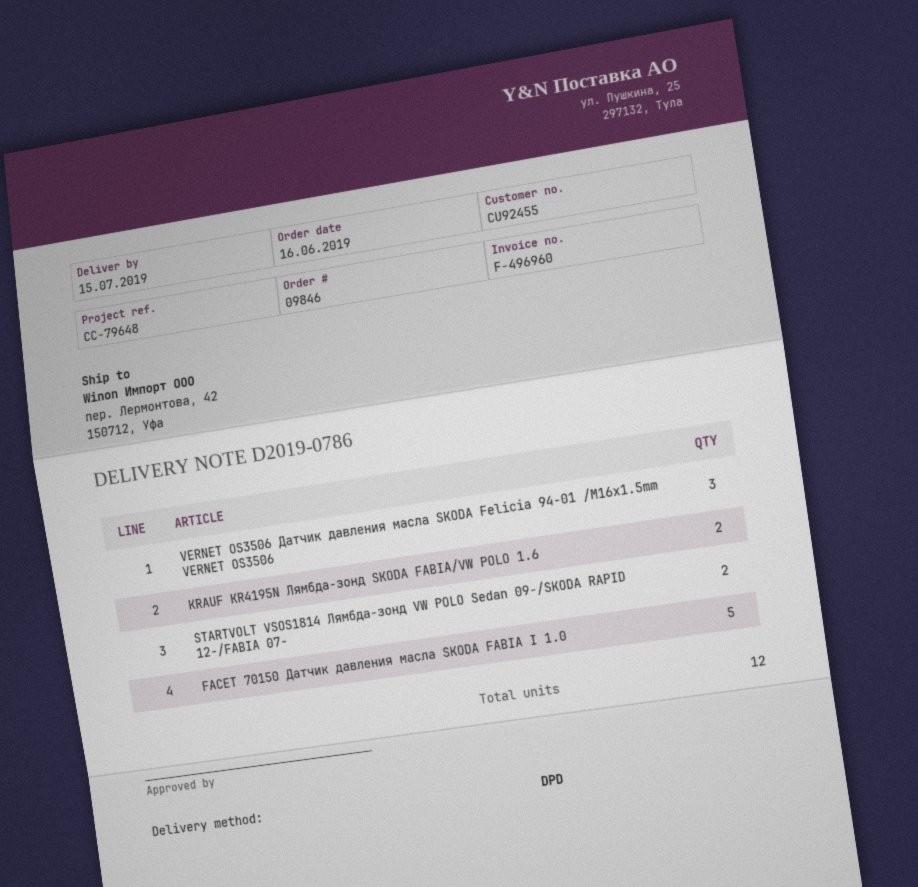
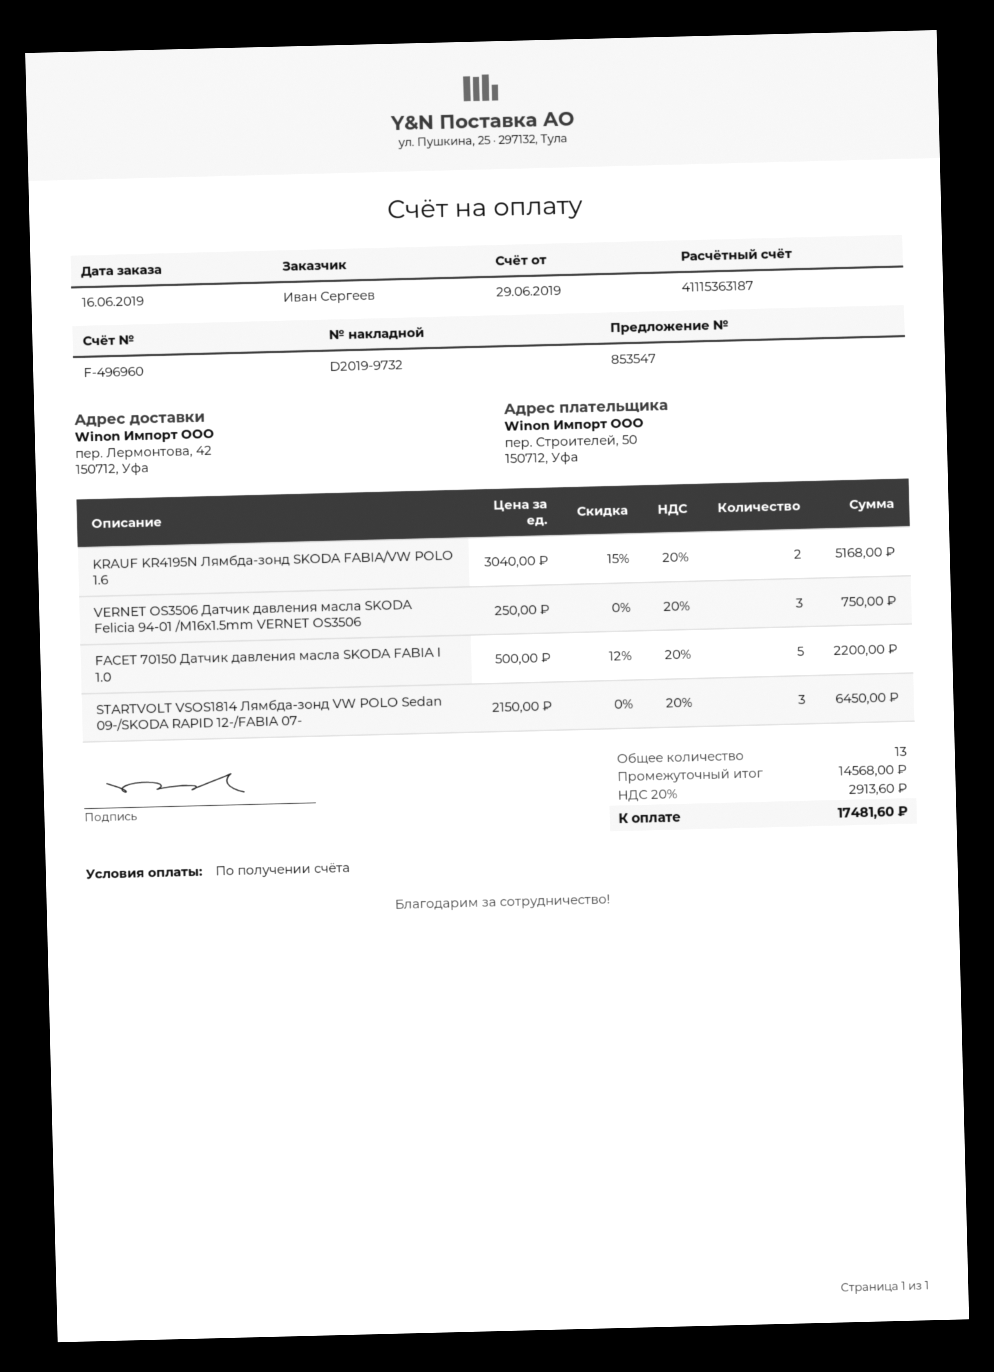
delivery note number: D2019-0786 -> D2019-9732
STARTVOLT VSOS1814 Лямбда-зонд VW POLO Sedan 09-/SKODA RAPID 12-/FABIA 07-: 2 -> 3
total quantity: 12 -> 13

